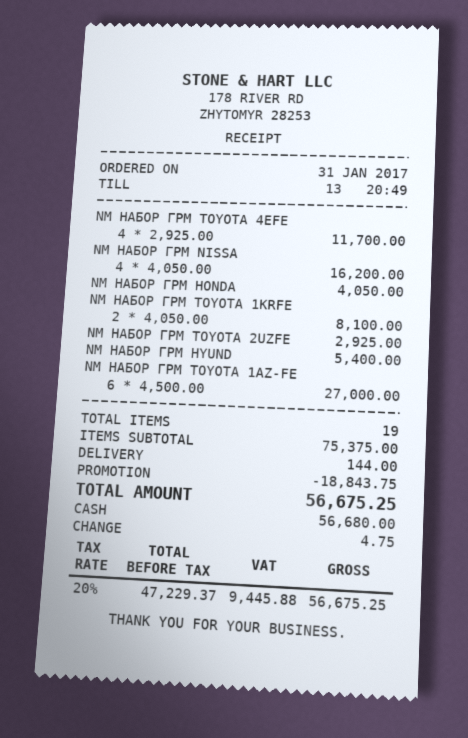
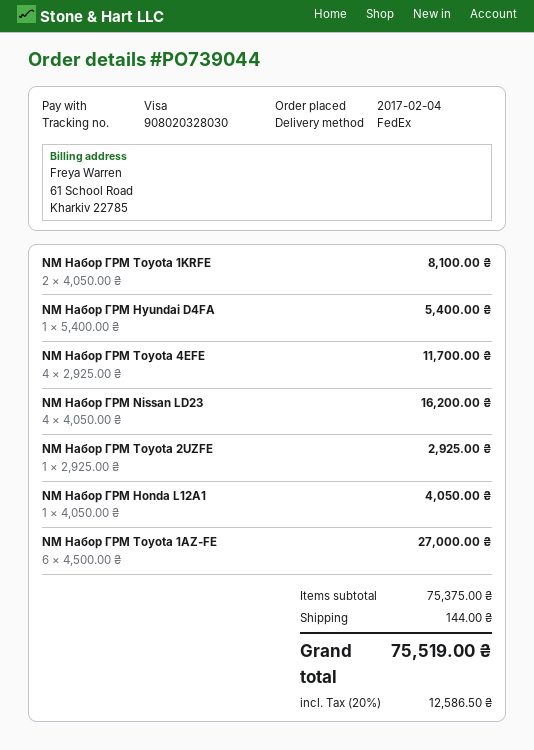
order date: 2017-01-31 -> 2017-02-04
payment method: cash -> Visa
discount: 18843.75 -> none
tax: 20% = 9445.88 -> 20% = 12586.50
total: 56675.25 -> 75519.00

